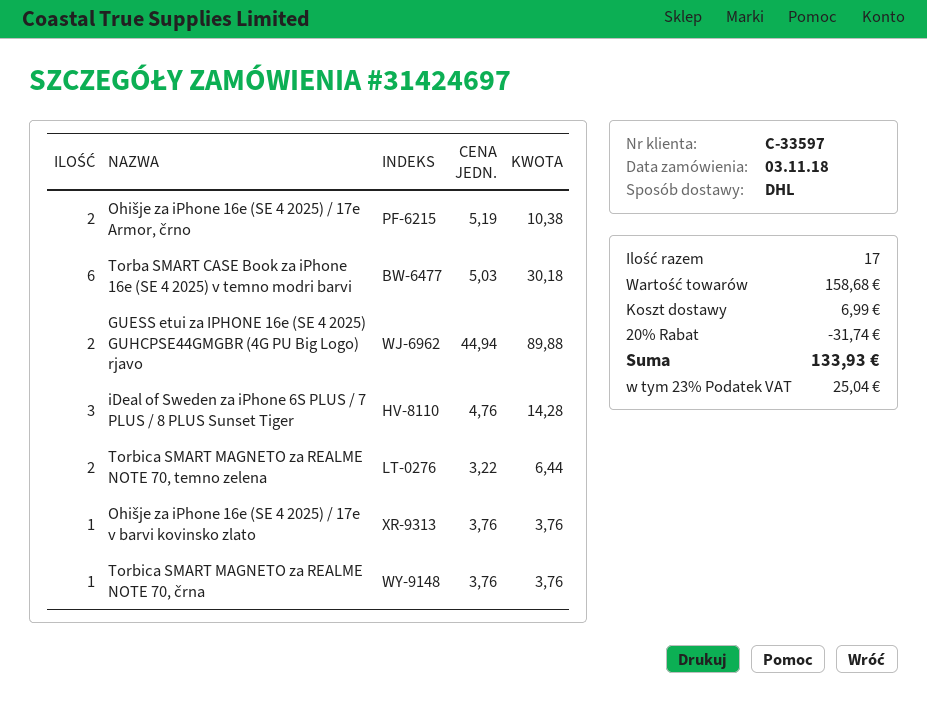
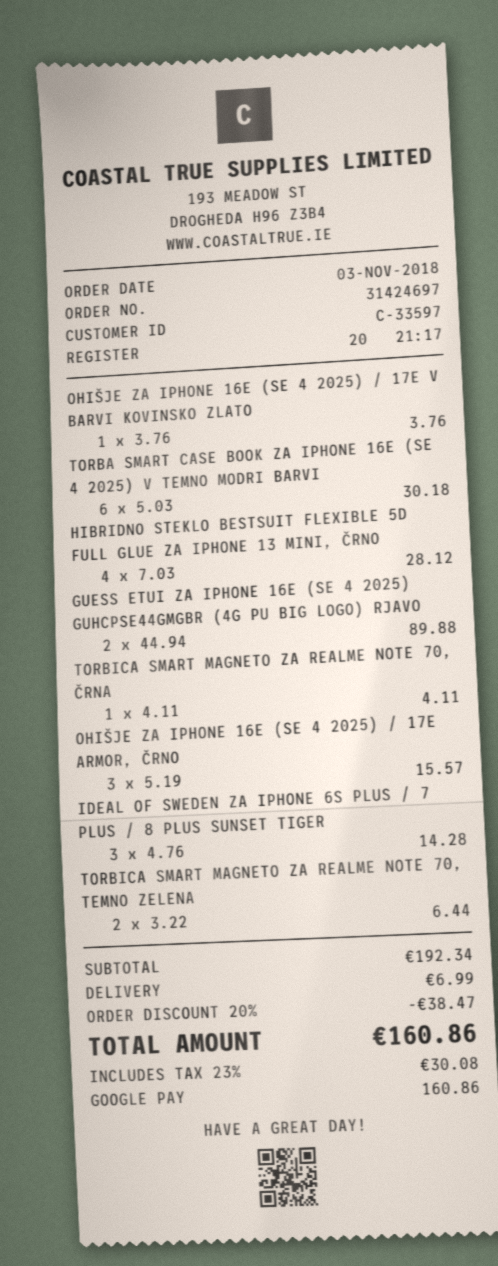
Ohišje za iPhone 16e (SE 4 2025) / 17e Armor, črno: 2 x 5.19 = 10.38 -> 3 x 5.19 = 15.57
Torbica SMART MAGNETO za REALME NOTE 70, črna: 1 x 3.76 = 3.76 -> 1 x 4.11 = 4.11
HIBRIDNO STEKLO BESTSUIT FLEXIBLE 5D FULL GLUE ZA IPHONE 13 MINI, ČRNO: none -> 4 x 7.03 = 28.12
subtotal: 158.68 -> 192.34
discount: 20% = 31.74 -> 20% = 38.47
tax: 23% = 25.04 -> 23% = 30.08
total: 133.93 -> 160.86

